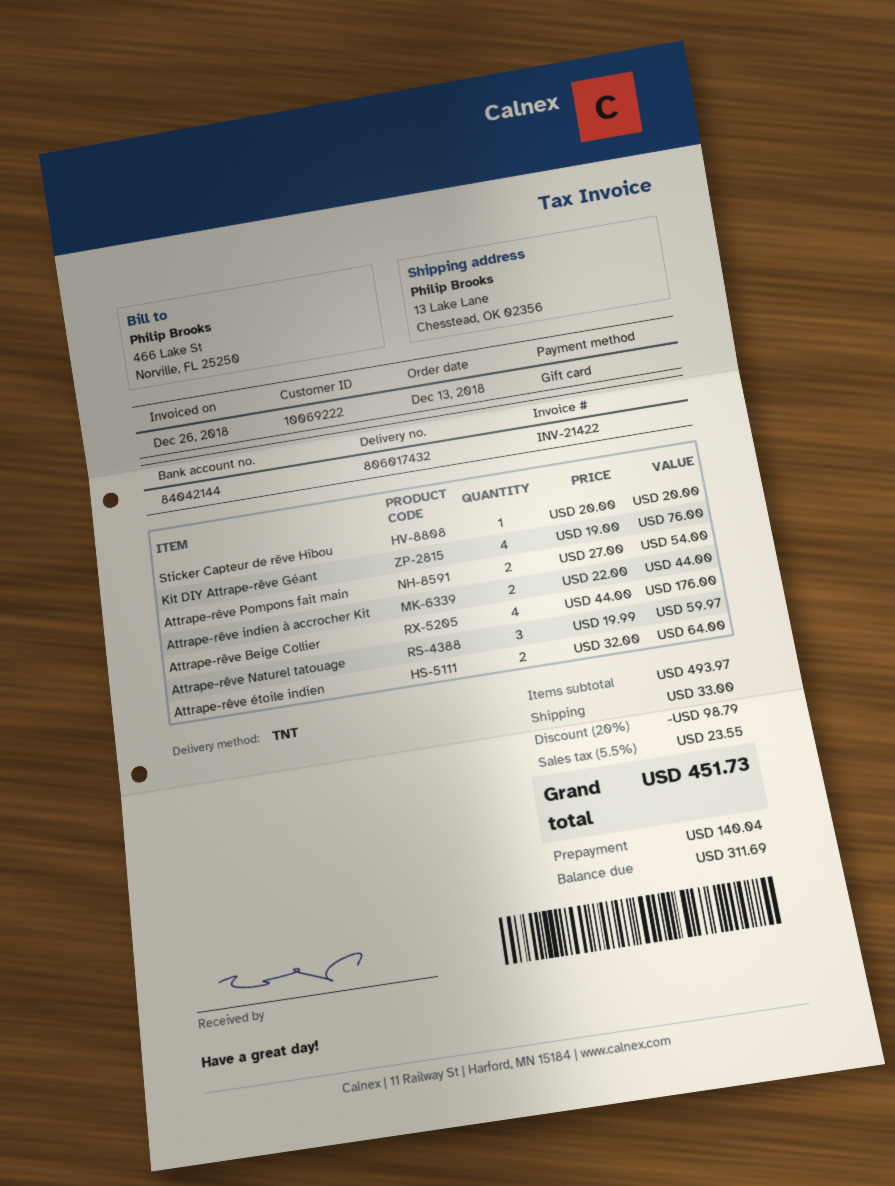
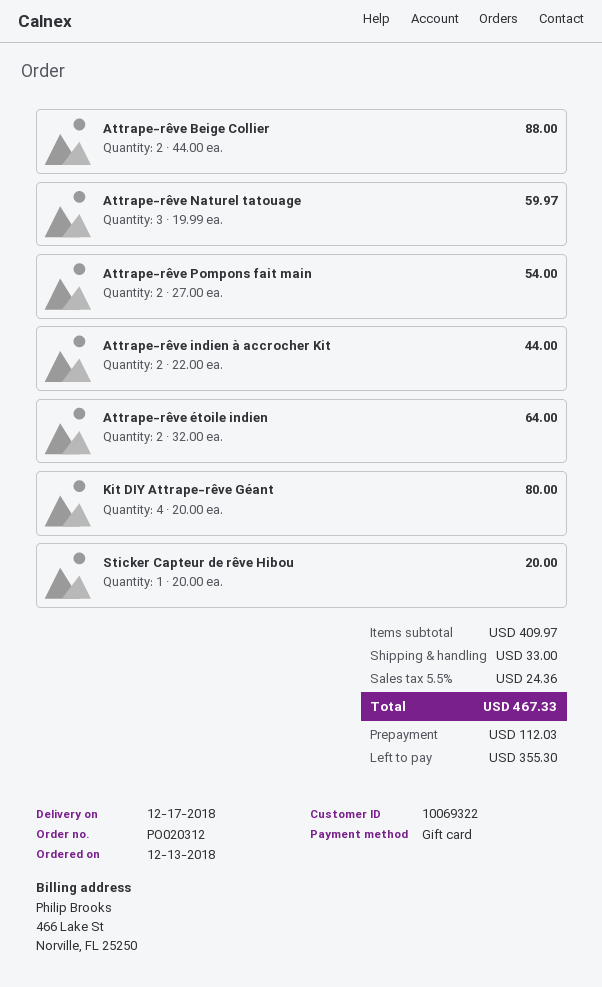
customer number: 10069222 -> 10069322
Kit DIY Attrape-rêve Géant: 4 x 19.00 = 76.00 -> 4 x 20.00 = 80.00
Attrape-rêve Beige Collier: 4 x 44.00 = 176.00 -> 2 x 44.00 = 88.00
subtotal: 493.97 -> 409.97
discount: 20% = 98.79 -> none
tax: 5.5% = 23.55 -> 5.5% = 24.36
total: 451.73 -> 467.33
deposit: 140.04 -> 112.03
balance: 311.69 -> 355.30

